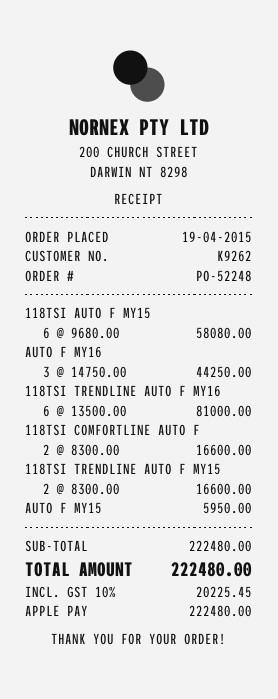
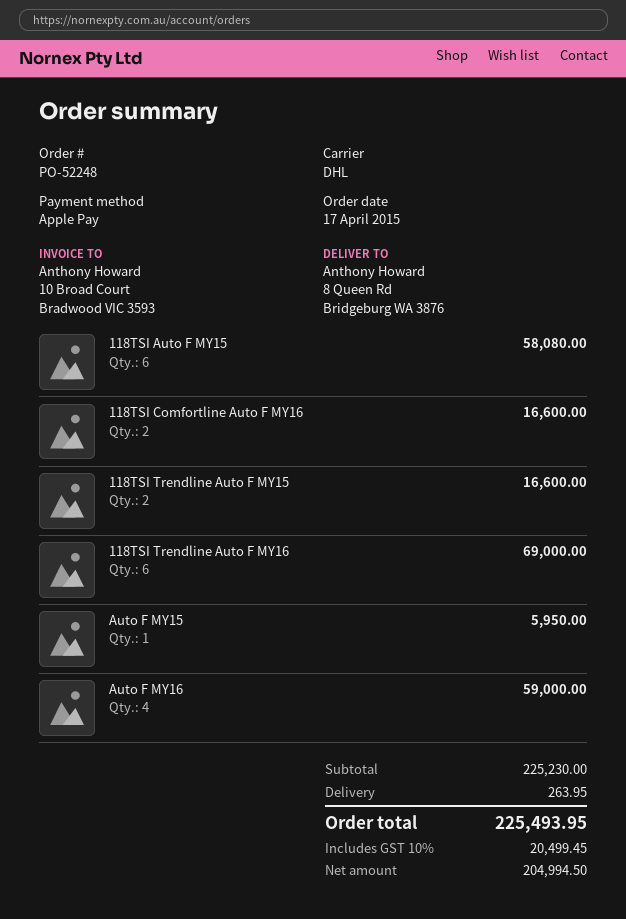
order date: 2015-04-19 -> 2015-04-17
AUTO F MY16: 3 for 44250.00 -> 4 for 59000.00
118TSI TRENDLINE AUTO F MY16: 6 for 81000.00 -> 6 for 69000.00
subtotal: 222480.00 -> 225230.00
shipping: none -> 263.95
tax: 10% = 20225.45 -> 10% = 20499.45
total: 222480.00 -> 225493.95

